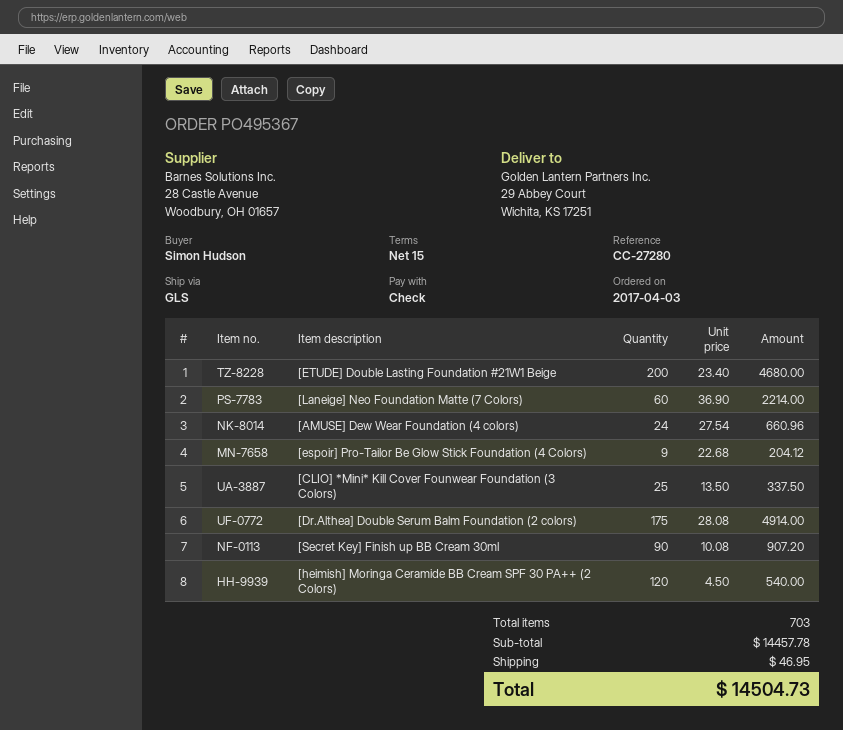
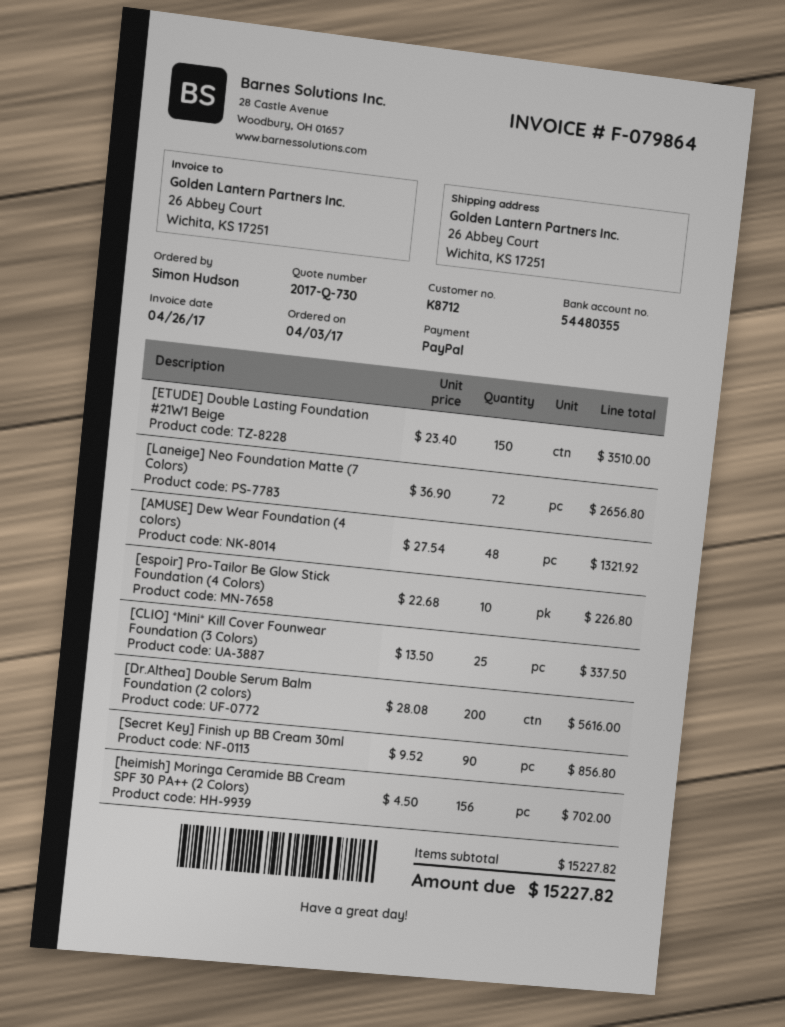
payment method: cheque -> PayPal
ship to: 29 Abbey Court, Wichita, KS 17251 -> 26 Abbey Court, Wichita, KS 17251
[ETUDE] Double Lasting Foundation #21W1 Beige: 200 x 23.40 = 4680.00 -> 150 x 23.40 = 3510.00
[Laneige] Neo Foundation Matte (7 Colors): 60 x 36.90 = 2214.00 -> 72 x 36.90 = 2656.80
[AMUSE] Dew Wear Foundation (4 colors): 24 x 27.54 = 660.96 -> 48 x 27.54 = 1321.92
[espoir] Pro-Tailor Be Glow Stick Foundation (4 Colors): 9 x 22.68 = 204.12 -> 10 x 22.68 = 226.80
[Dr.Althea] Double Serum Balm Foundation (2 colors): 175 x 28.08 = 4914.00 -> 200 x 28.08 = 5616.00
[Secret Key] Finish up BB Cream 30ml: 90 x 10.08 = 907.20 -> 90 x 9.52 = 856.80
[heimish] Moringa Ceramide BB Cream SPF 30 PA++ (2 Colors): 120 x 4.50 = 540.00 -> 156 x 4.50 = 702.00
subtotal: 14457.78 -> 15227.82
shipping: 46.95 -> none
total: 14504.73 -> 15227.82

